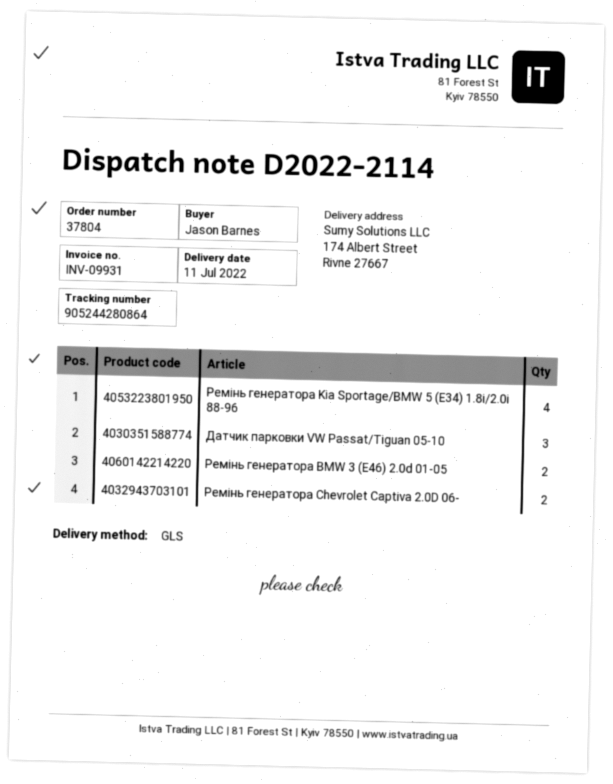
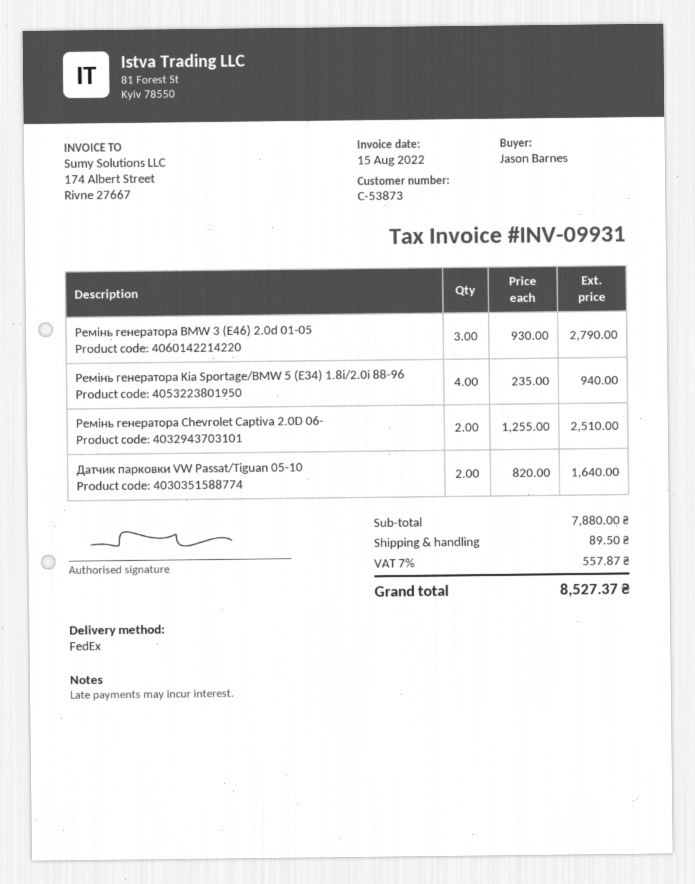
shipping method: GLS -> FedEx
Датчик парковки VW Passat/Tiguan 05-10: 3 -> 2
Ремінь генератора BMW 3 (E46) 2.0d 01-05: 2 -> 3

